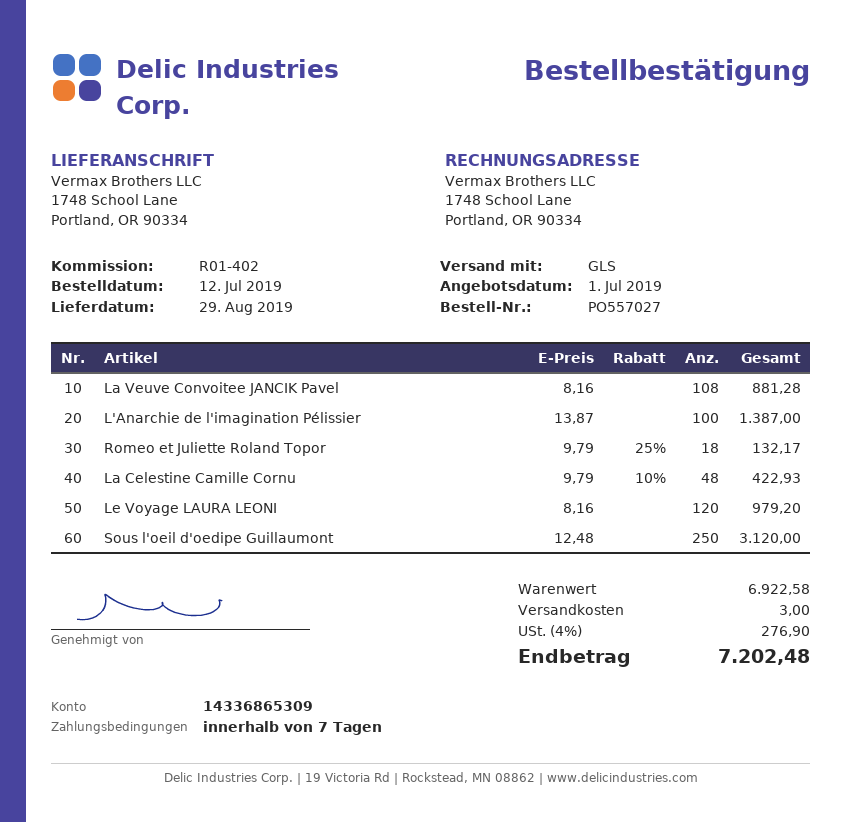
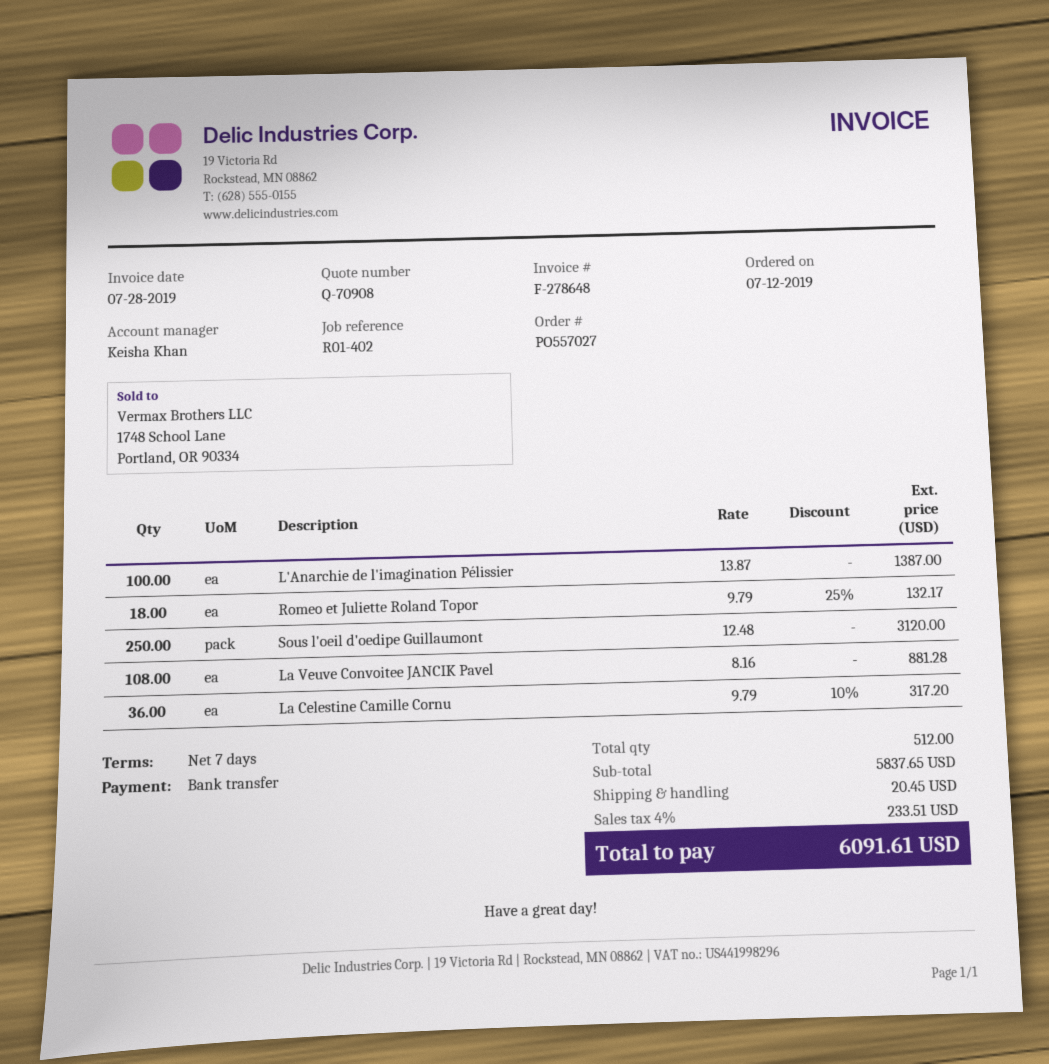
La Celestine Camille Cornu: 48 x 9.79 - 10% = 422.93 -> 36 x 9.79 - 10% = 317.20
Le Voyage LAURA LEONI: 120 x 8.16 = 979.20 -> none
subtotal: 6922.58 -> 5837.65
shipping: 3.00 -> 20.45
tax: 4% = 276.90 -> 4% = 233.51
total: 7202.48 -> 6091.61

